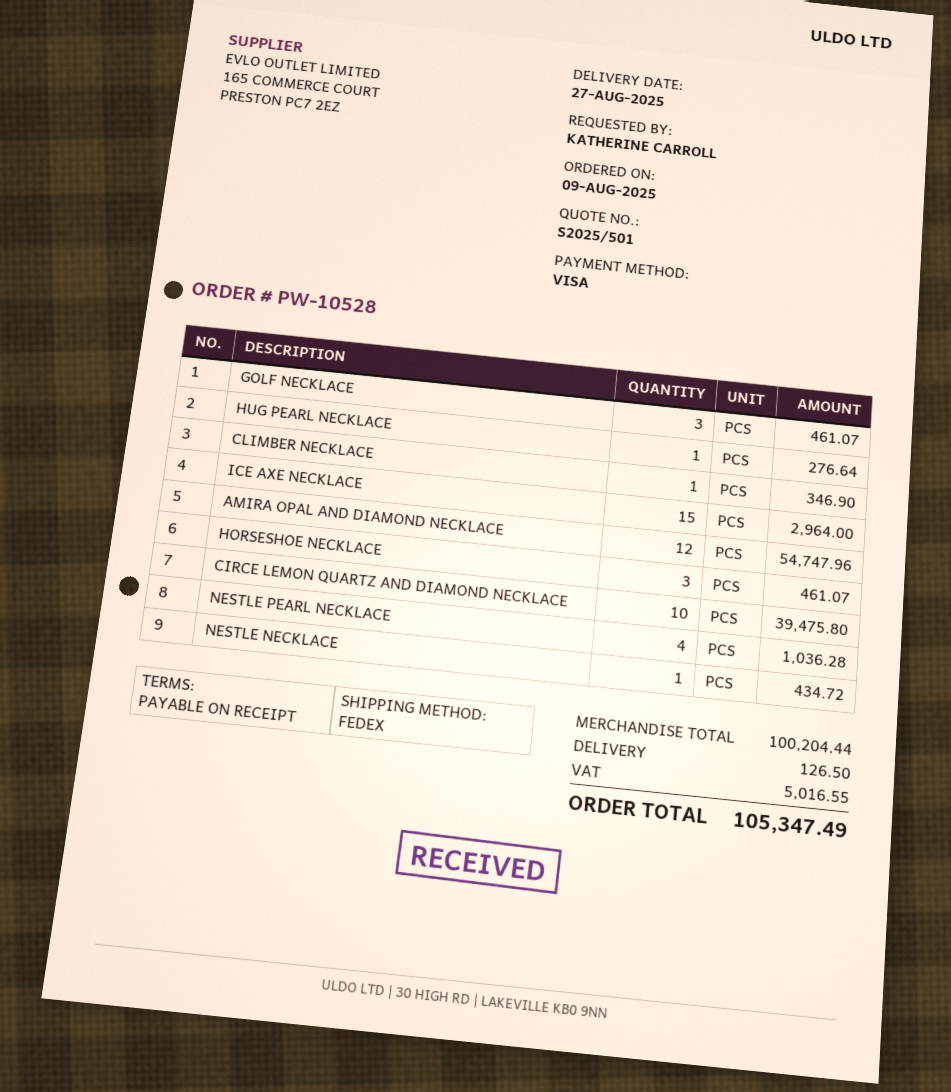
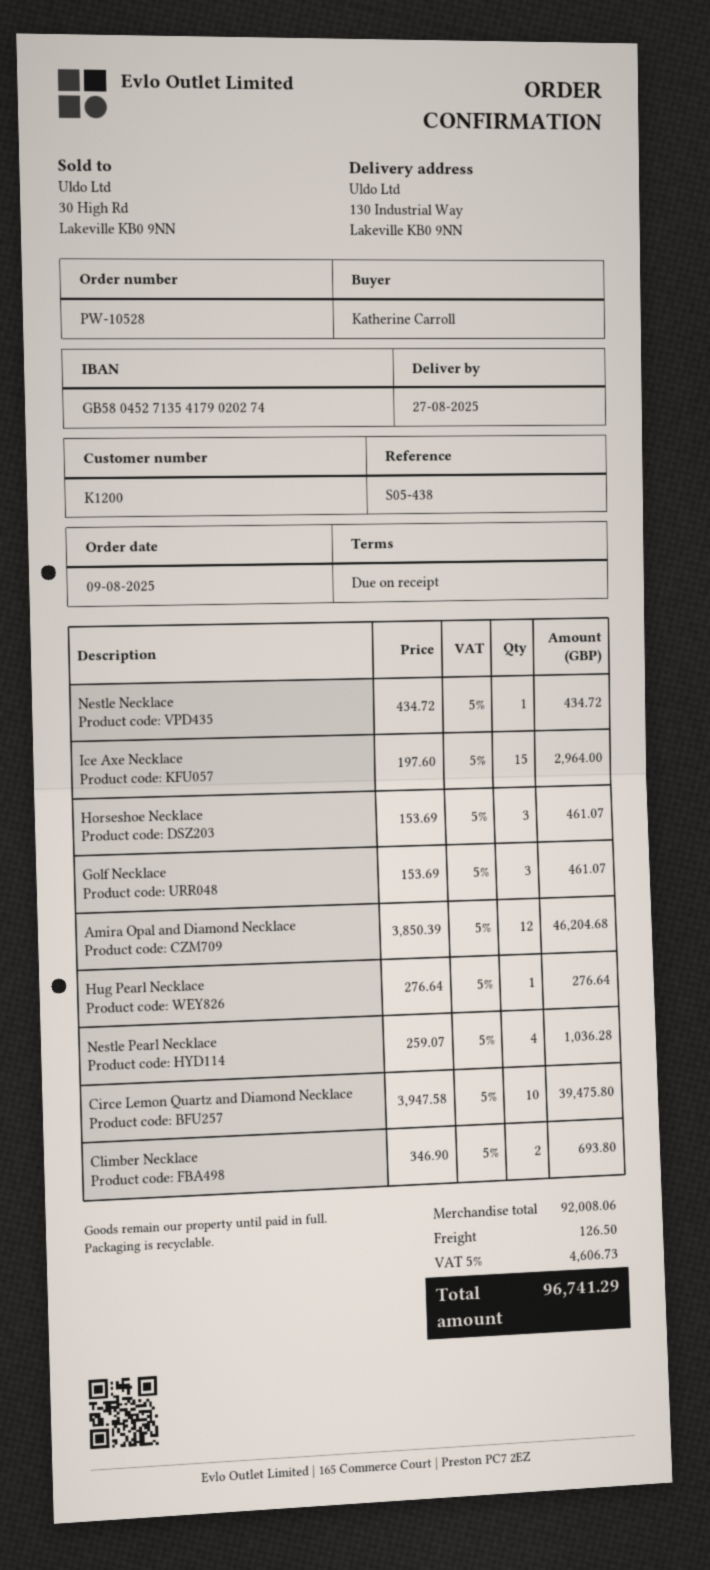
CLIMBER NECKLACE: 1 for 346.90 -> 2 for 693.80
AMIRA OPAL AND DIAMOND NECKLACE: 12 for 54747.96 -> 12 for 46204.68
subtotal: 100204.44 -> 92008.06
tax: 5016.55 -> 4606.73
total: 105347.49 -> 96741.29

